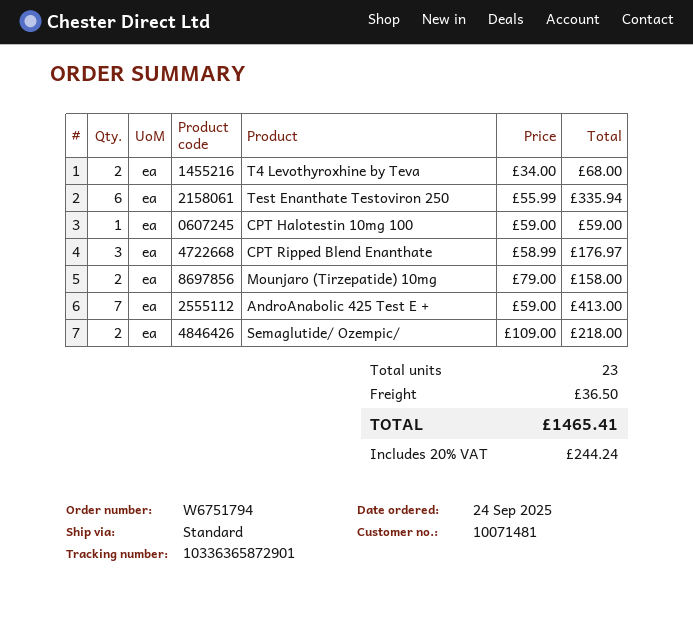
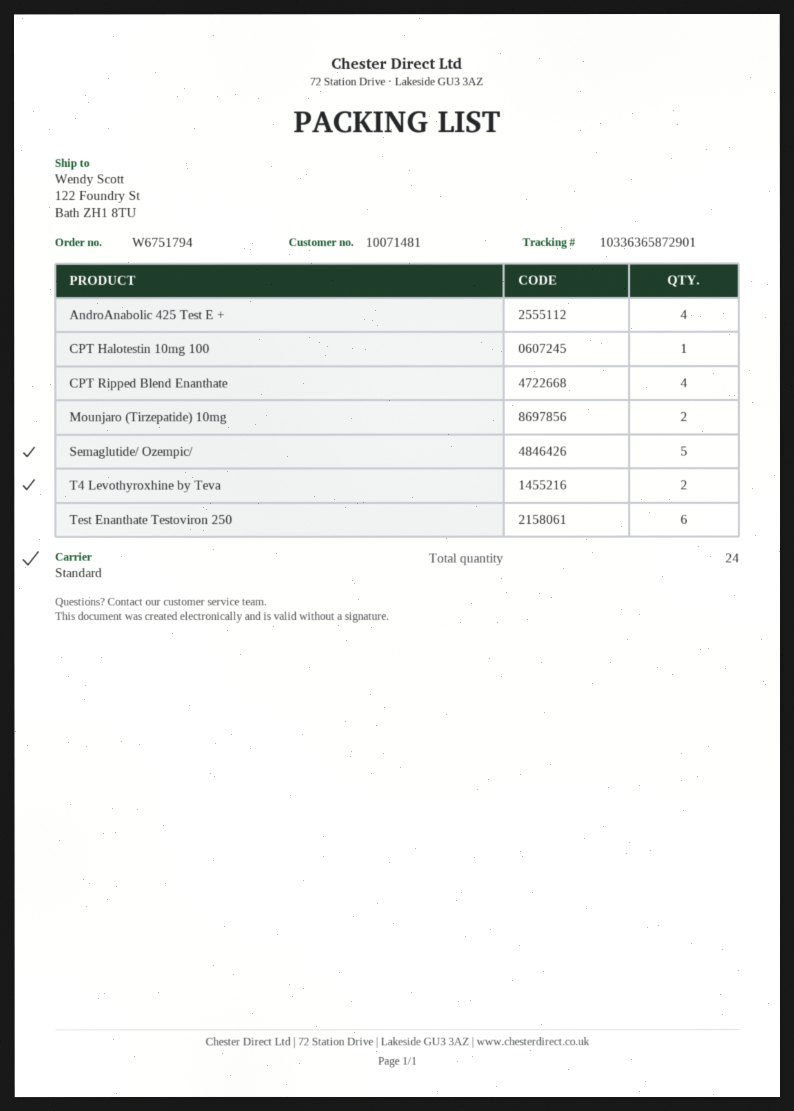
CPT Ripped Blend Enanthate: 3 -> 4
AndroAnabolic 425 Test E +: 7 -> 4
Semaglutide/ Ozempic/: 2 -> 5
total quantity: 23 -> 24

